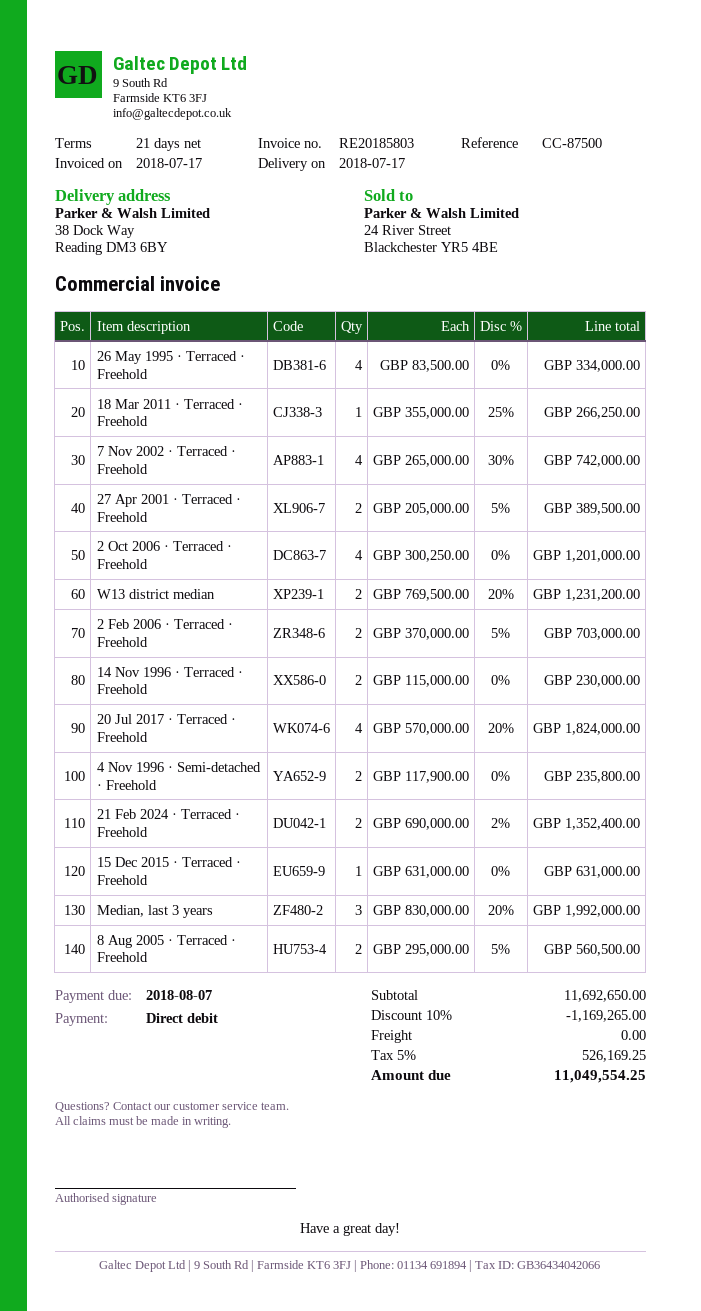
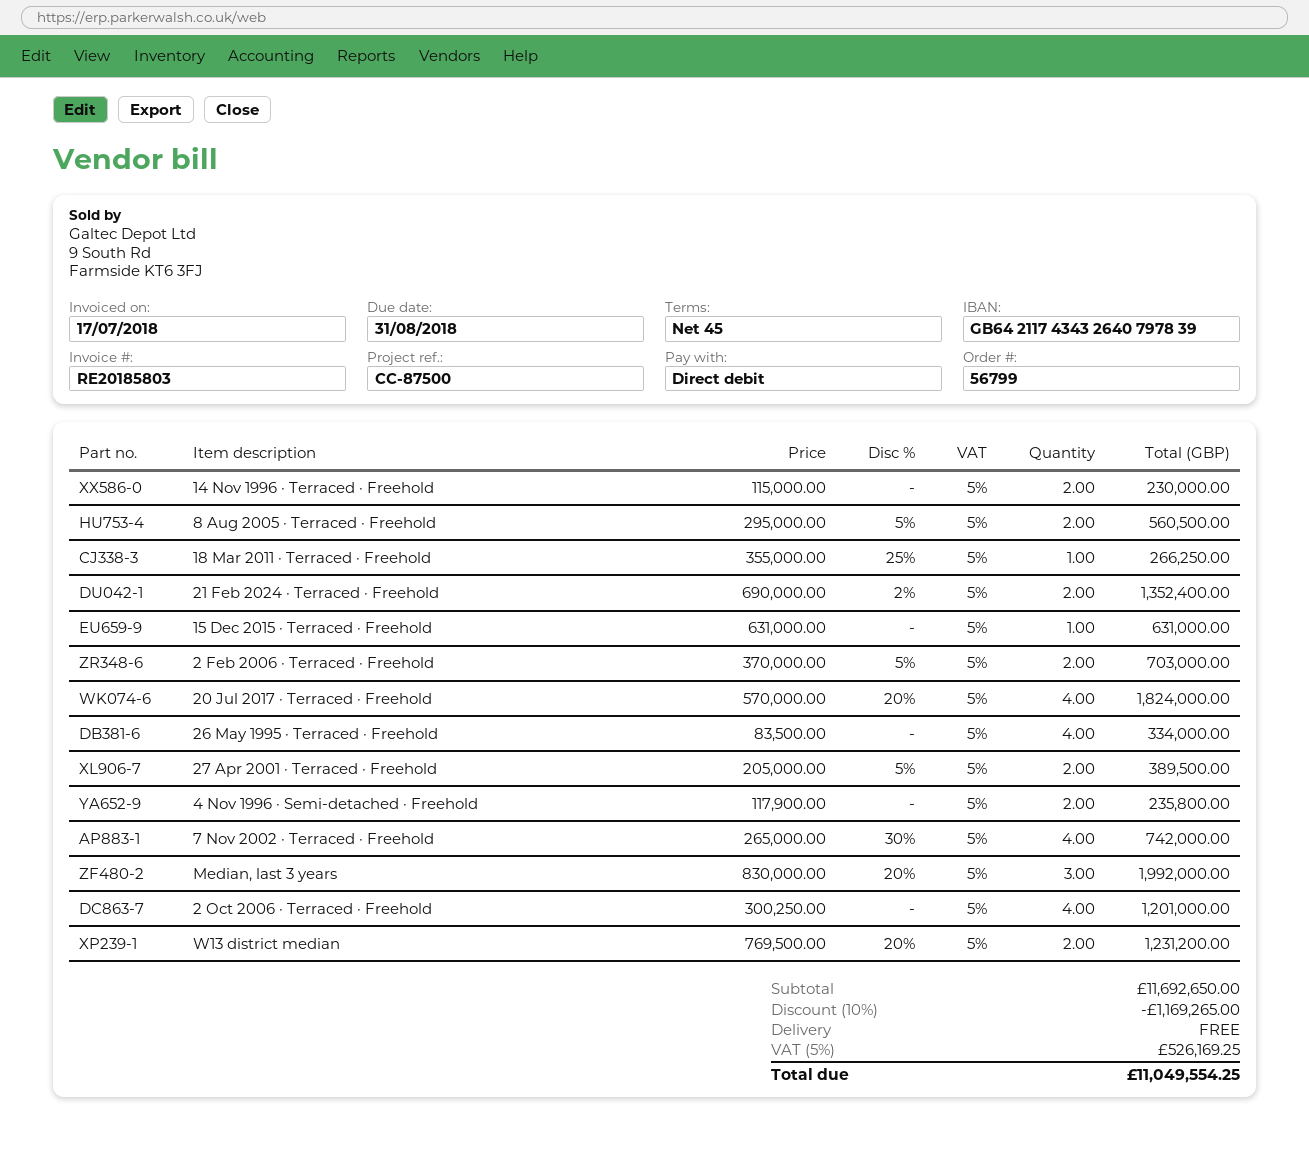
payment terms: 21 days -> 45 days
due date: 2018-08-07 -> 2018-08-31

